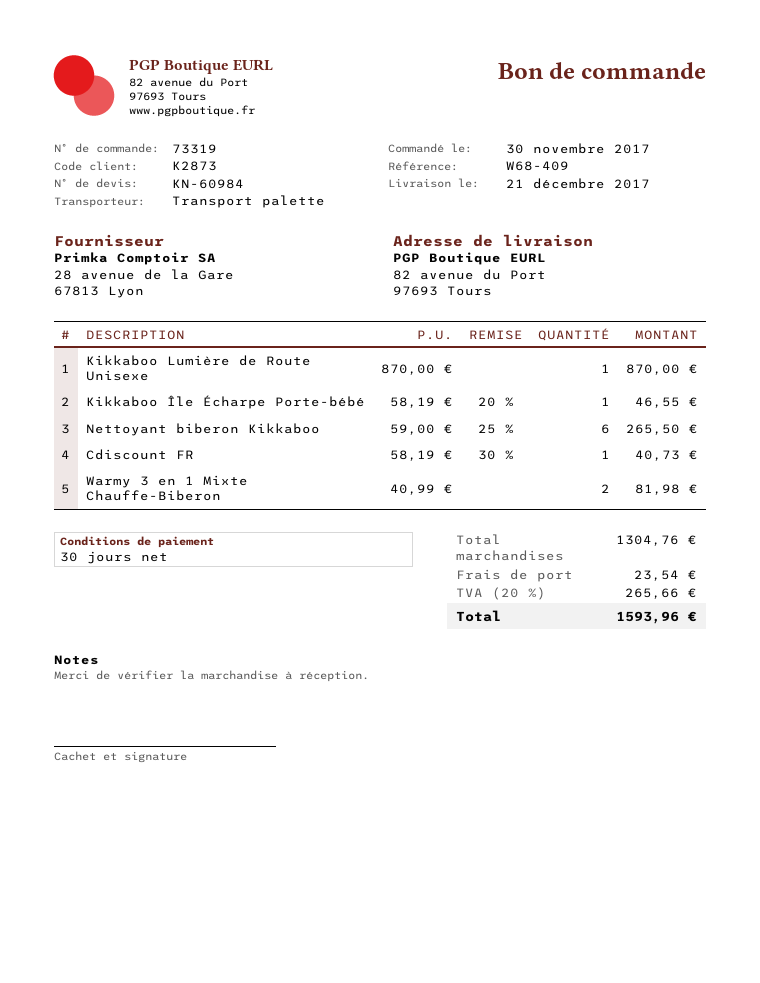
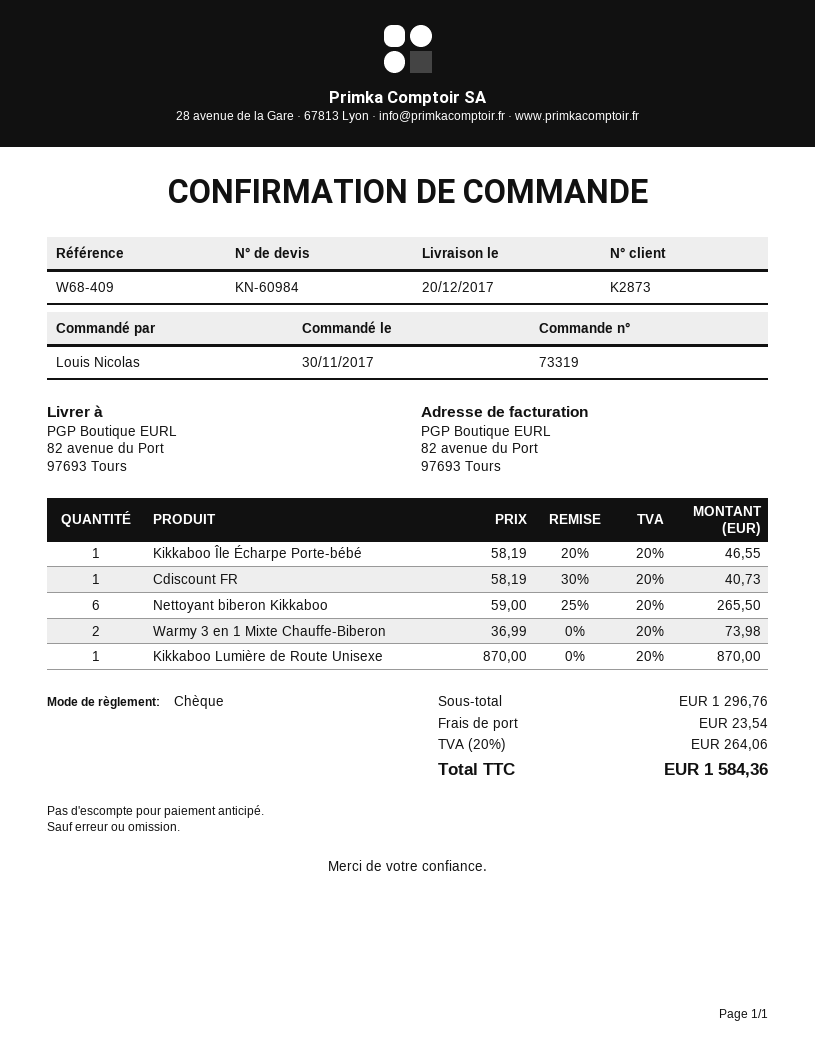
delivery date: 2017-12-21 -> 2017-12-20
Warmy 3 en 1 Mixte Chauffe-Biberon: 2 x 40.99 = 81.98 -> 2 x 36.99 = 73.98
subtotal: 1304.76 -> 1296.76
tax: 20% = 265.66 -> 20% = 264.06
total: 1593.96 -> 1584.36

